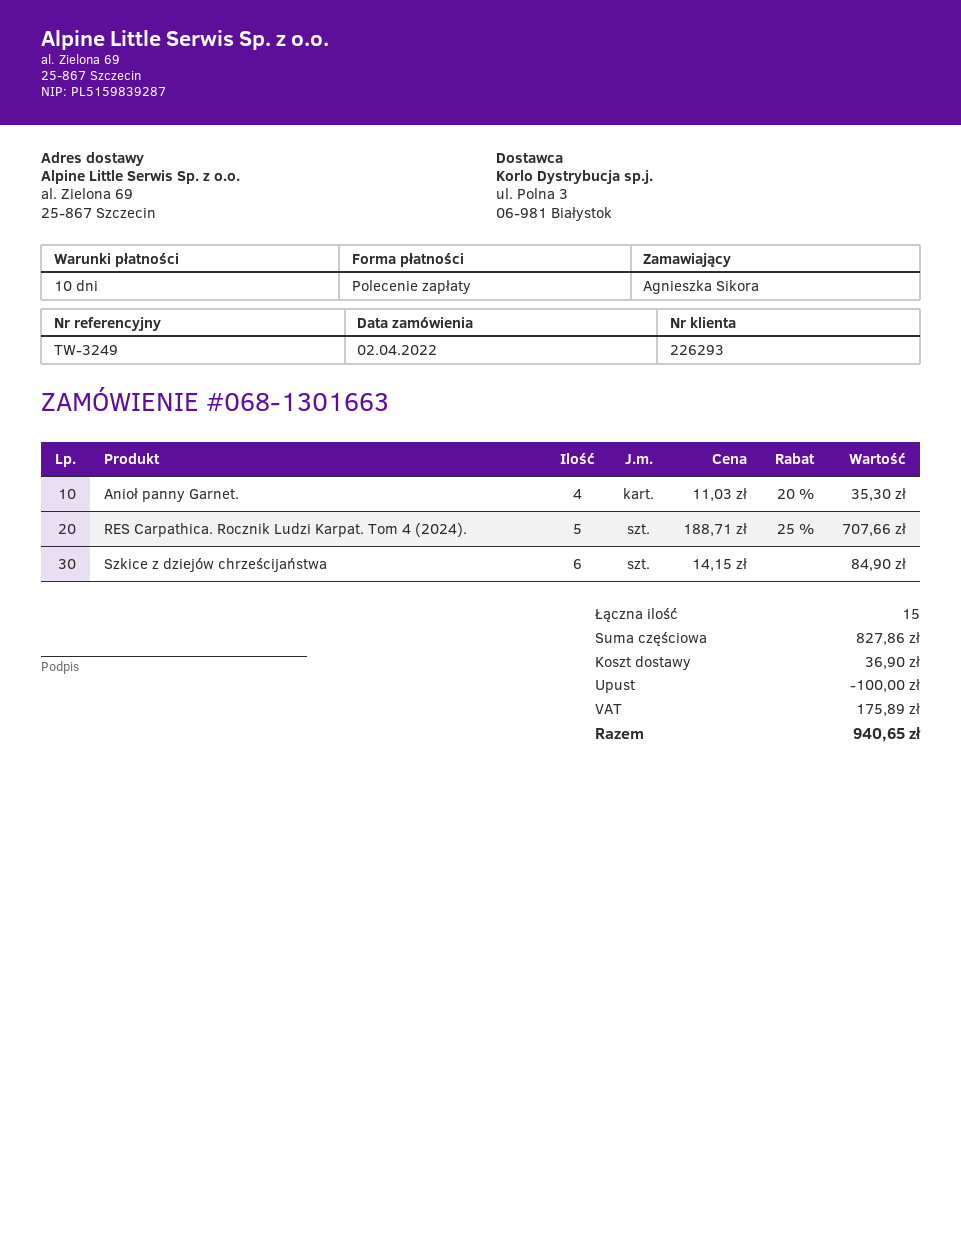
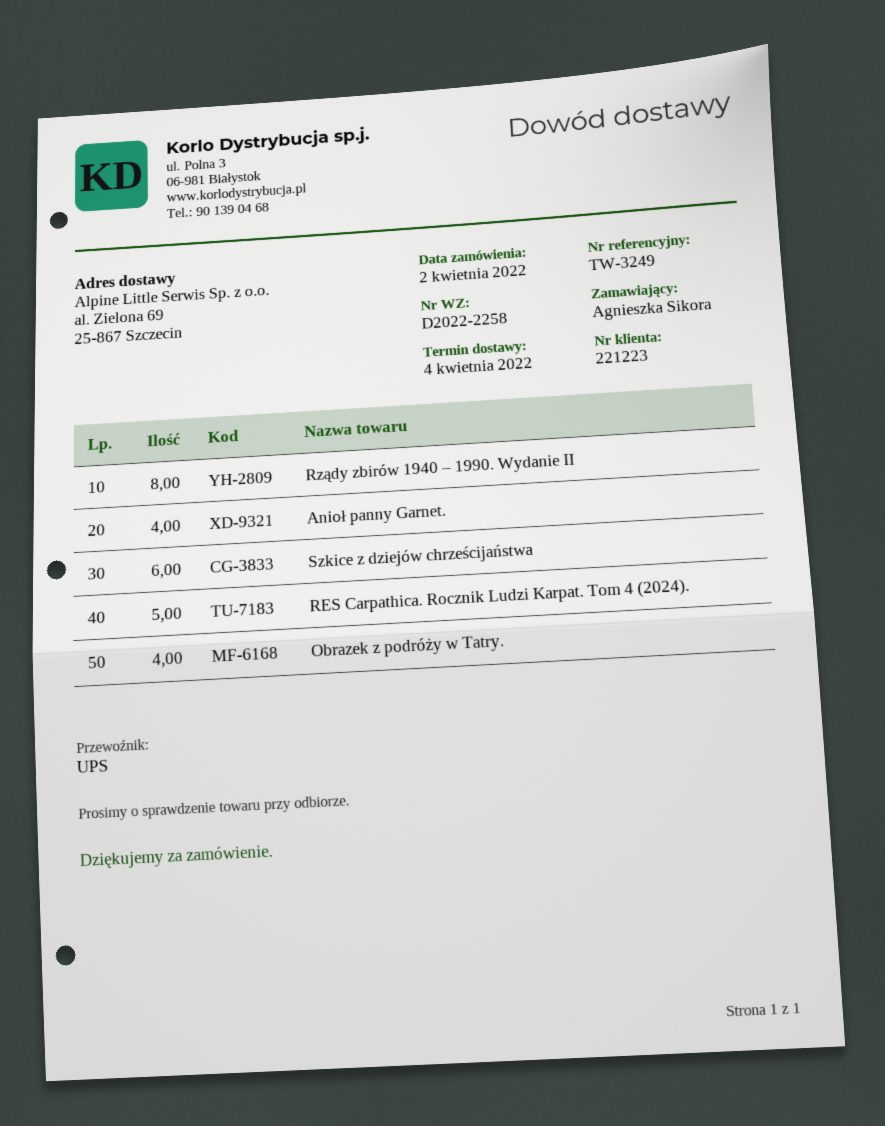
customer number: 226293 -> 221223
Rządy zbirów 1940 – 1990. Wydanie II: none -> 8
Obrazek z podróży w Tatry.: none -> 4

